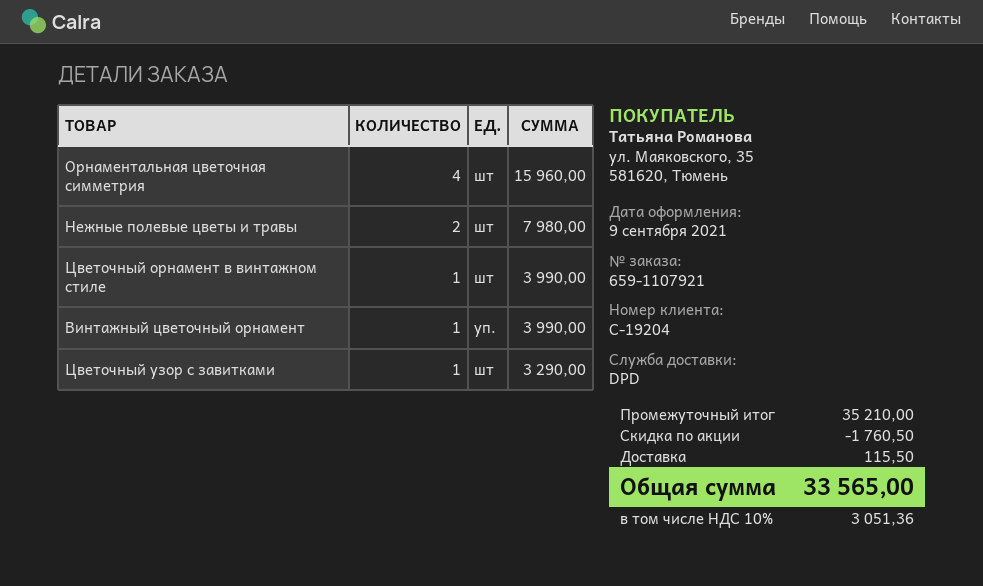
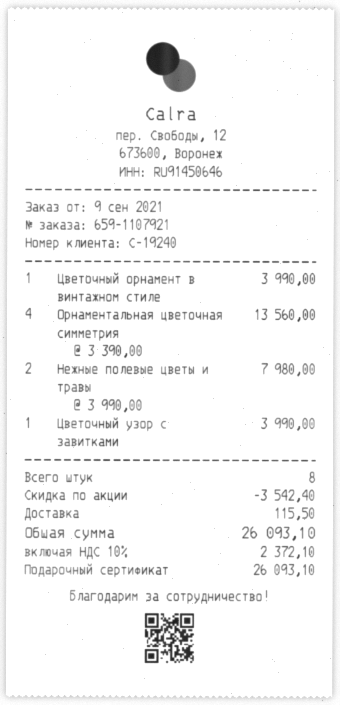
customer number: C-19204 -> C-19240
Орнаментальная цветочная симметрия: 4 for 15960.00 -> 4 for 13560.00
Винтажный цветочный орнамент: 1 for 3990.00 -> none
Цветочный узор с завитками: 1 for 3290.00 -> 1 for 3990.00
discount: 1760.50 -> 3542.40
tax: 10% = 3051.36 -> 10% = 2372.10
total: 33565.00 -> 26093.10

